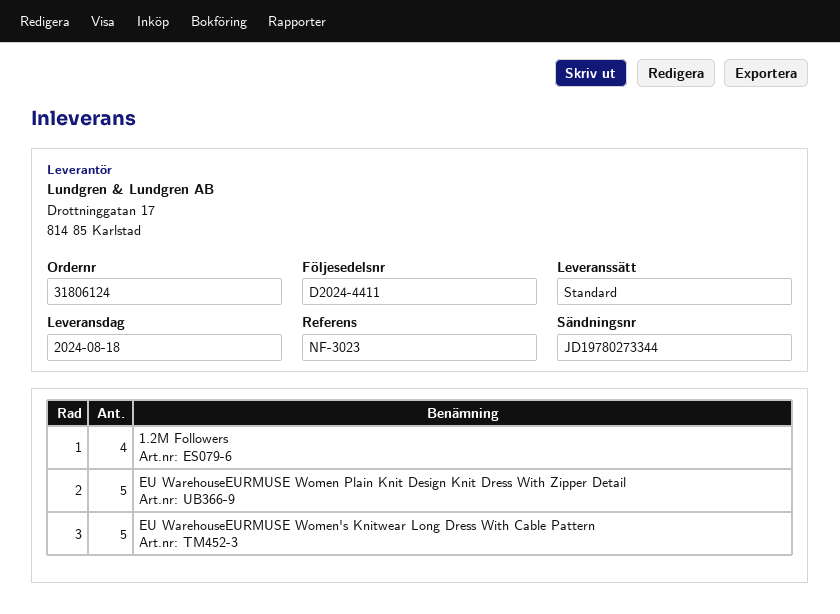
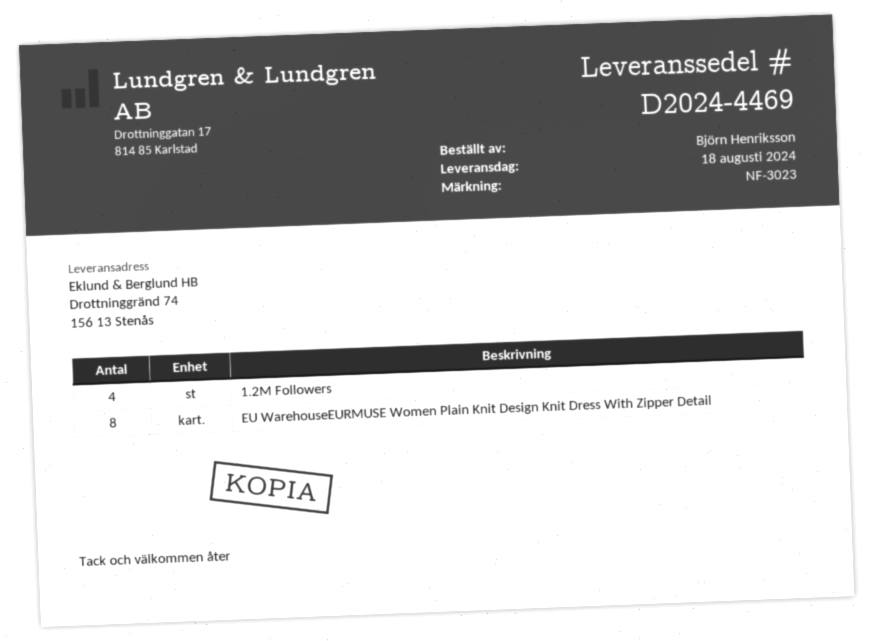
delivery note number: D2024-4411 -> D2024-4469
EU WarehouseEURMUSE Women Plain Knit Design Knit Dress With Zipper Detail: 5 -> 8
EU WarehouseEURMUSE Women's Knitwear Long Dress With Cable Pattern: 5 -> none

